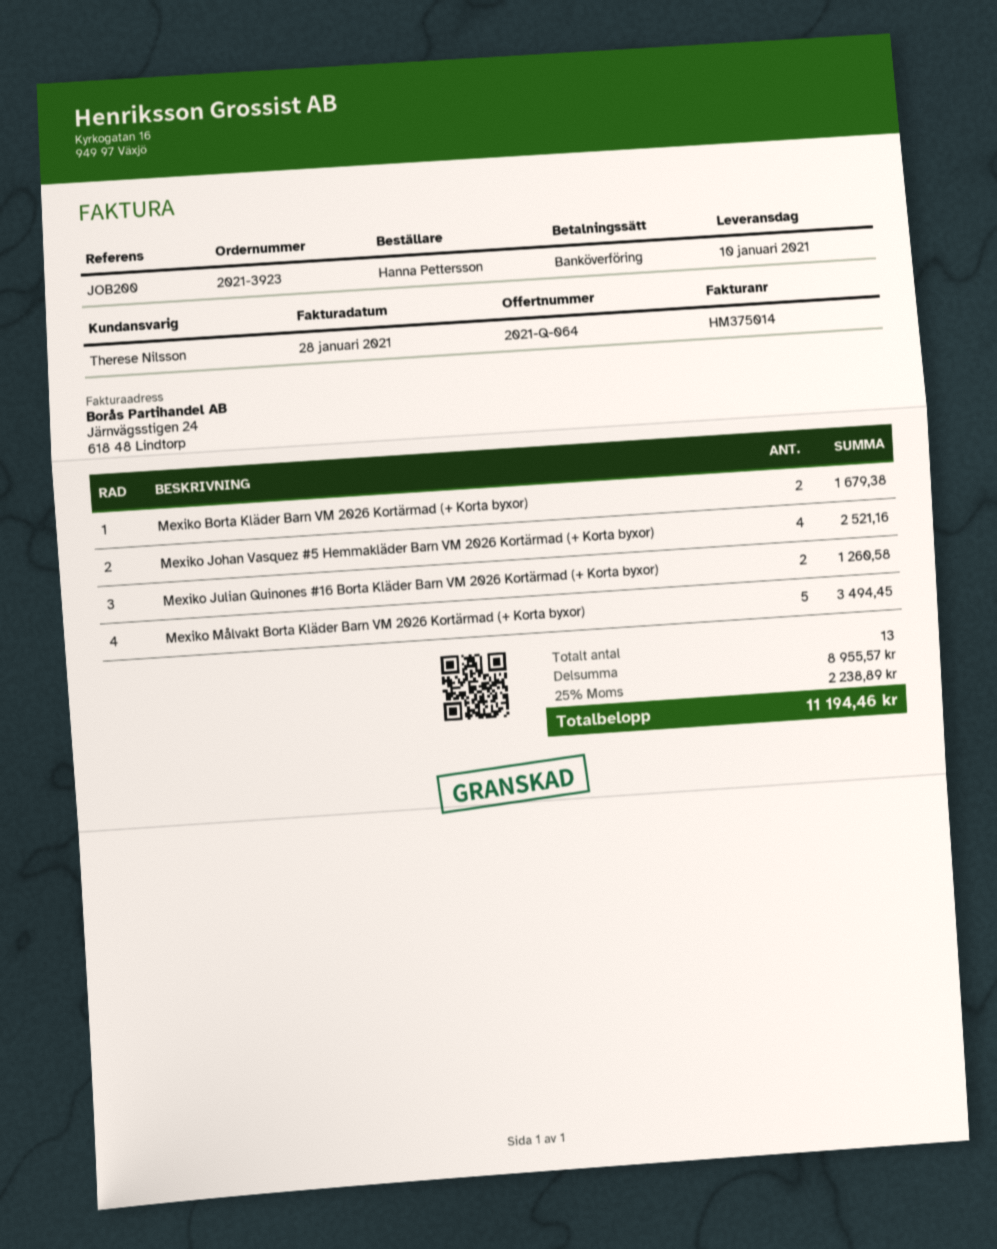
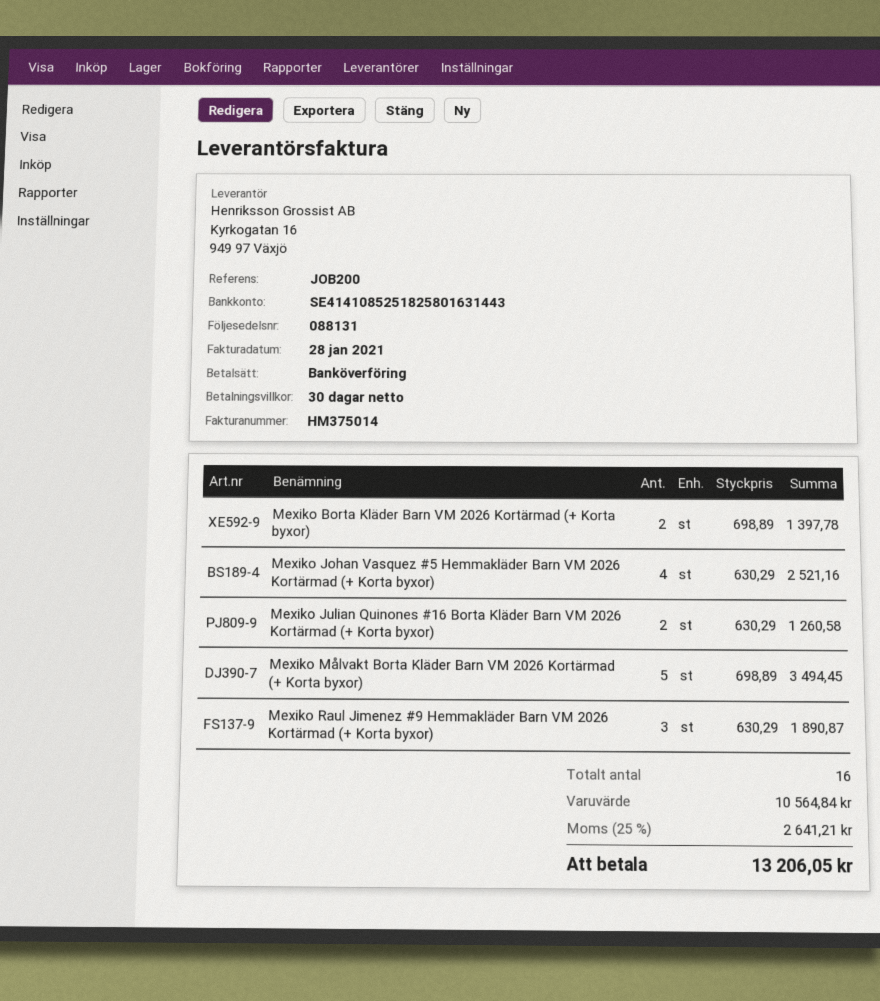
Mexiko Borta Kläder Barn VM 2026 Kortärmad (+ Korta byxor): 2 for 1679.38 -> 2 for 1397.78
Mexiko Raul Jimenez #9 Hemmakläder Barn VM 2026 Kortärmad (+ Korta byxor): none -> 3 for 1890.87
total quantity: 13 -> 16
subtotal: 8955.57 -> 10564.84
tax: 25% = 2238.89 -> 25% = 2641.21
total: 11194.46 -> 13206.05

